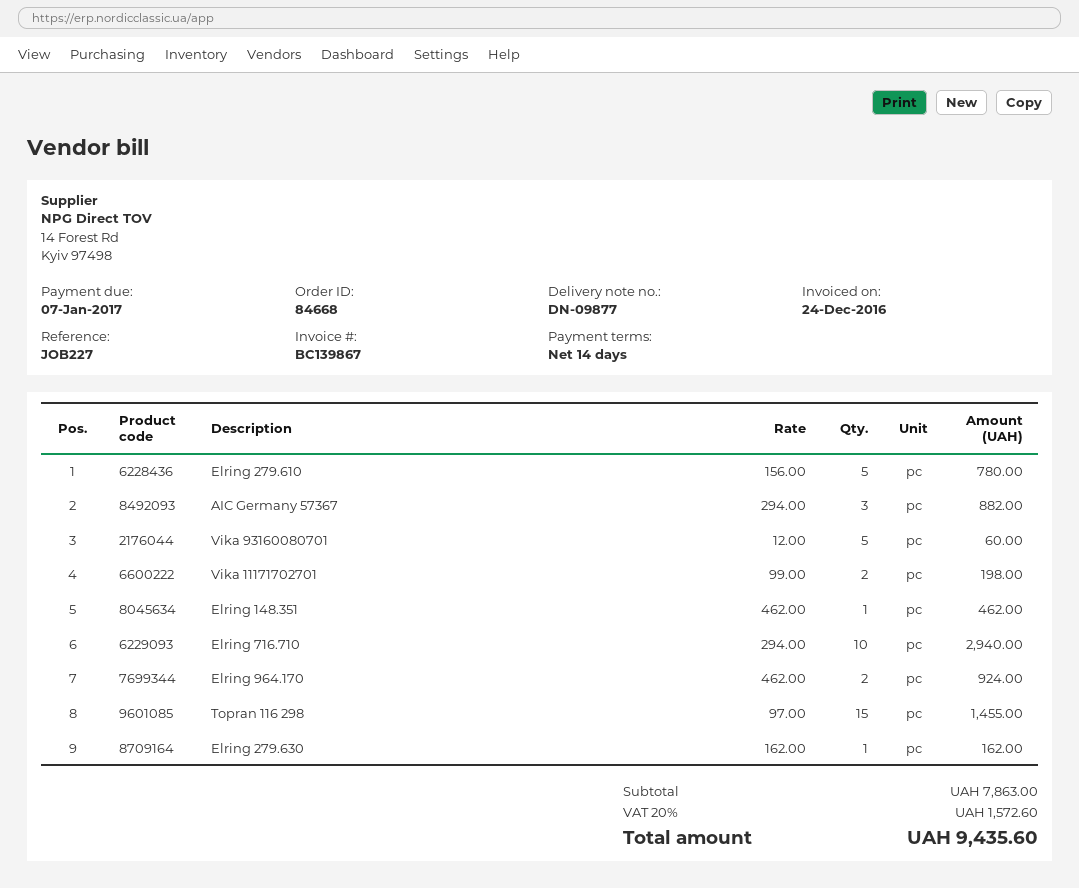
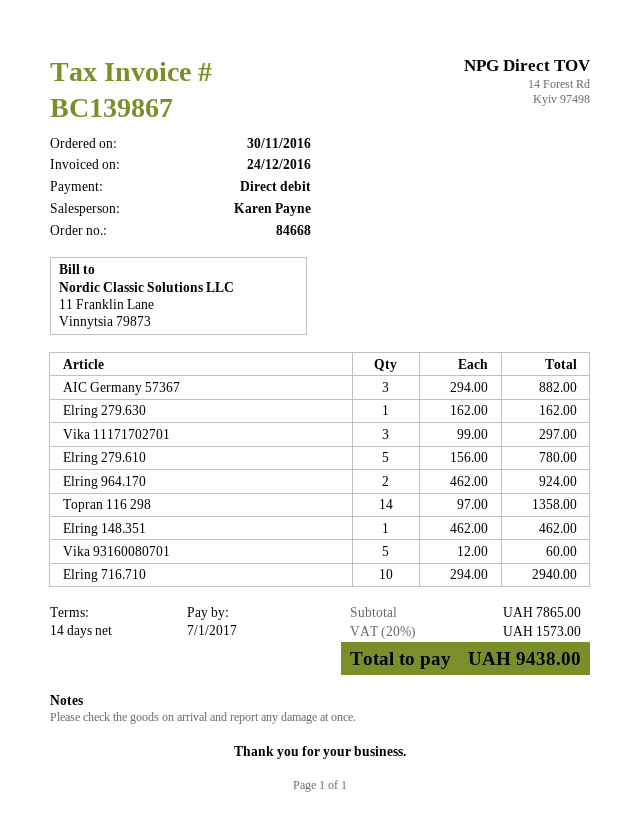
Vika 11171702701: 2 x 99.00 = 198.00 -> 3 x 99.00 = 297.00
Topran 116 298: 15 x 97.00 = 1455.00 -> 14 x 97.00 = 1358.00
subtotal: 7863.00 -> 7865.00
tax: 20% = 1572.60 -> 20% = 1573.00
total: 9435.60 -> 9438.00

